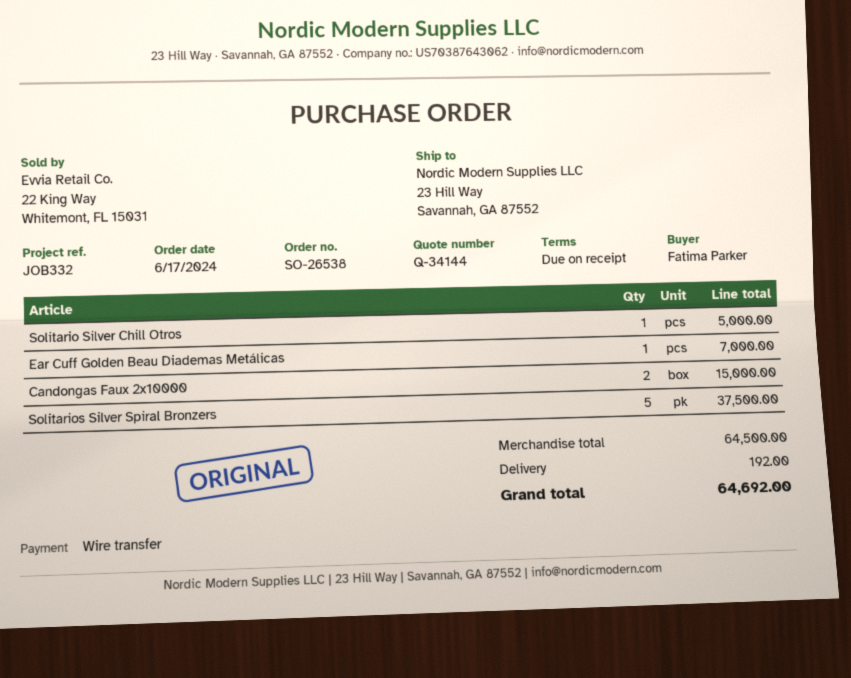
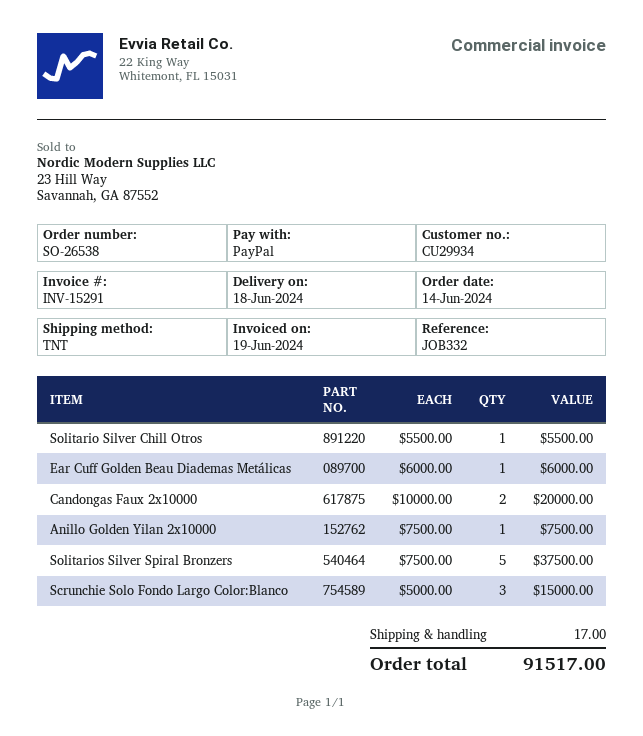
order date: 2024-06-17 -> 2024-06-14
payment method: bank transfer -> PayPal
Solitario Silver Chill Otros: 1 for 5000.00 -> 1 for 5500.00
Ear Cuff Golden Beau Diademas Metálicas: 1 for 7000.00 -> 1 for 6000.00
Candongas Faux 2x10000: 2 for 15000.00 -> 2 for 20000.00
Anillo Golden Yilan 2x10000: none -> 1 for 7500.00
Scrunchie Solo Fondo Largo Color:Blanco: none -> 3 for 15000.00
shipping: 192.00 -> 17.00
total: 64692.00 -> 91517.00

